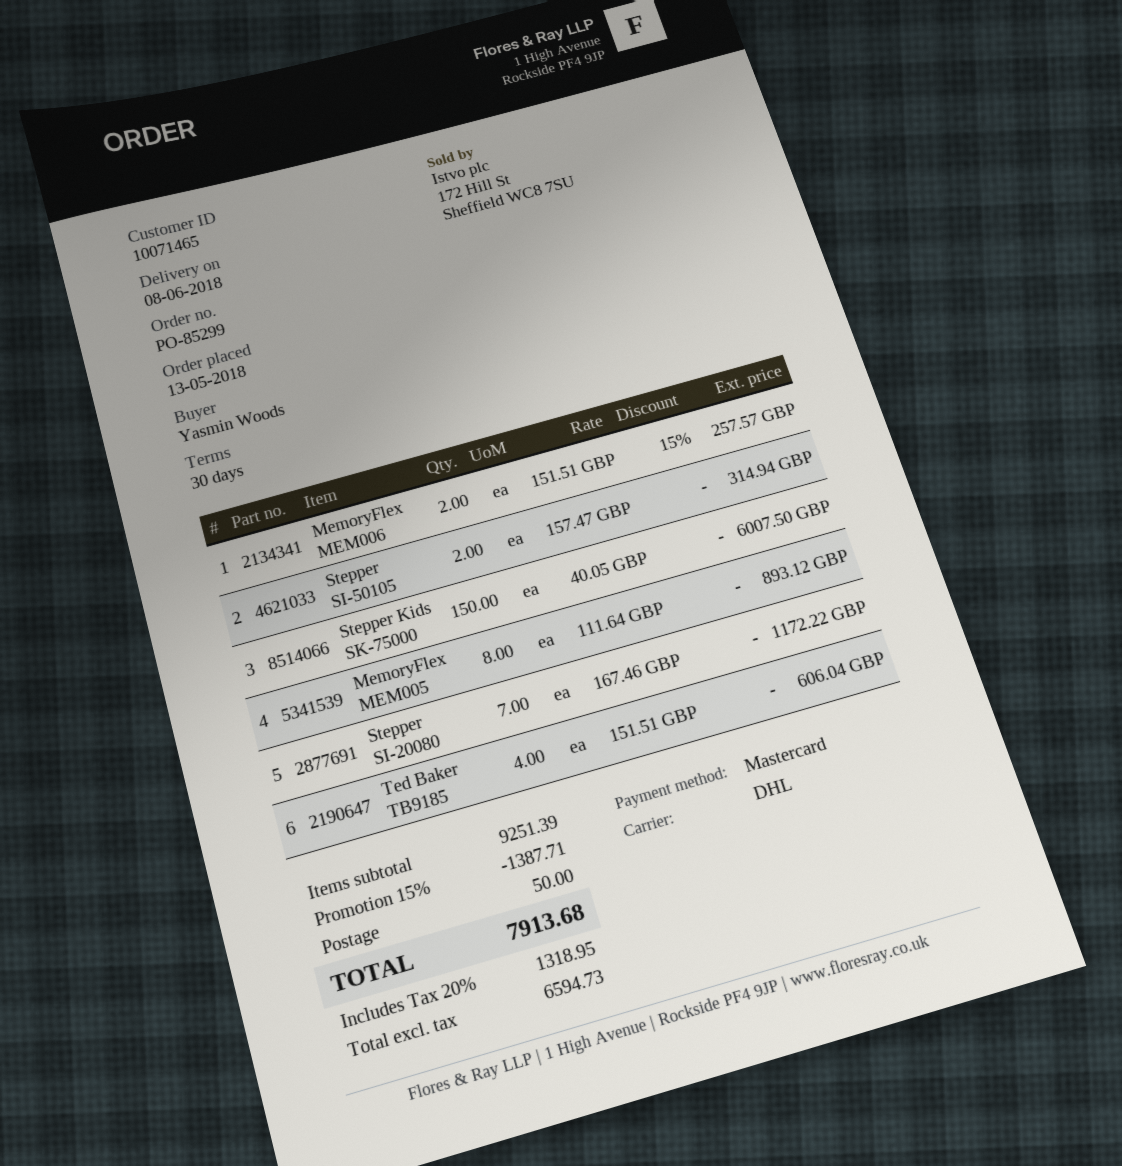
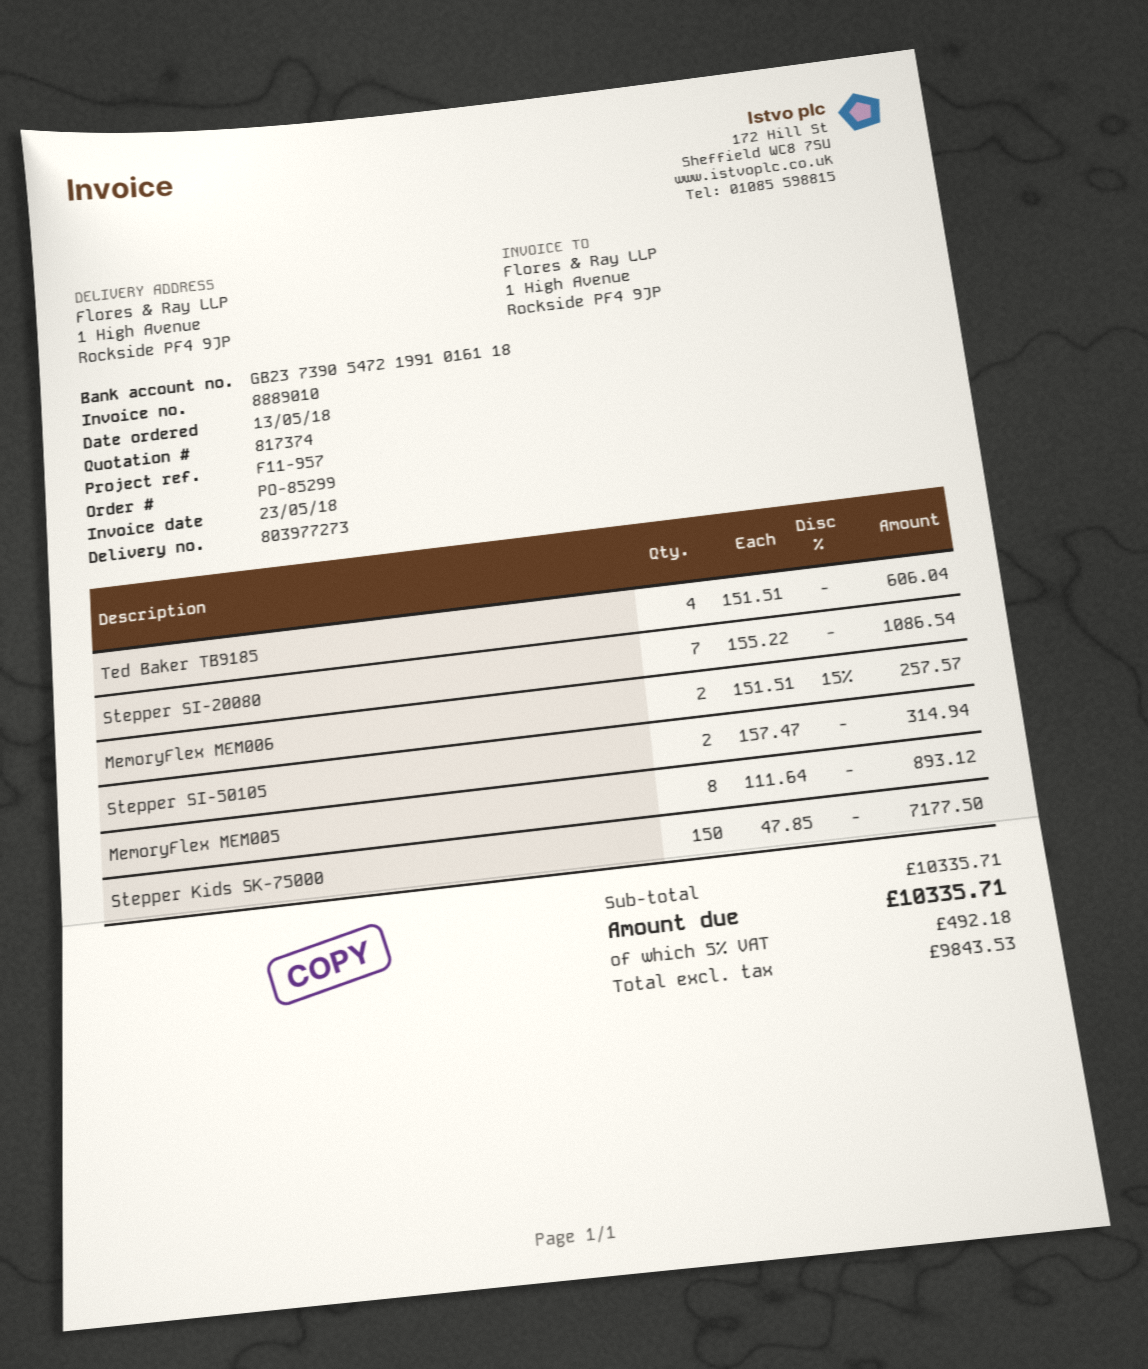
Stepper Kids SK-75000: 150 x 40.05 = 6007.50 -> 150 x 47.85 = 7177.50
Stepper SI-20080: 7 x 167.46 = 1172.22 -> 7 x 155.22 = 1086.54
subtotal: 9251.39 -> 10335.71
discount: 15% = 1387.71 -> none
shipping: 50.00 -> none
net: 6594.73 -> 9843.53
tax: 20% = 1318.95 -> 5% = 492.18
total: 7913.68 -> 10335.71

